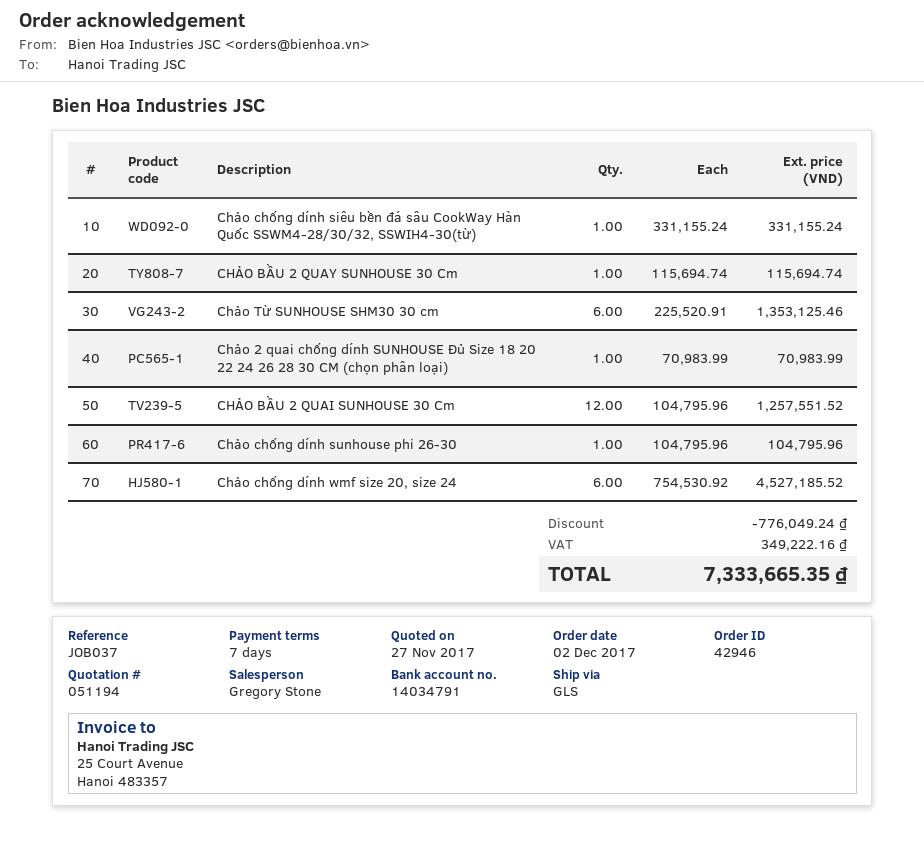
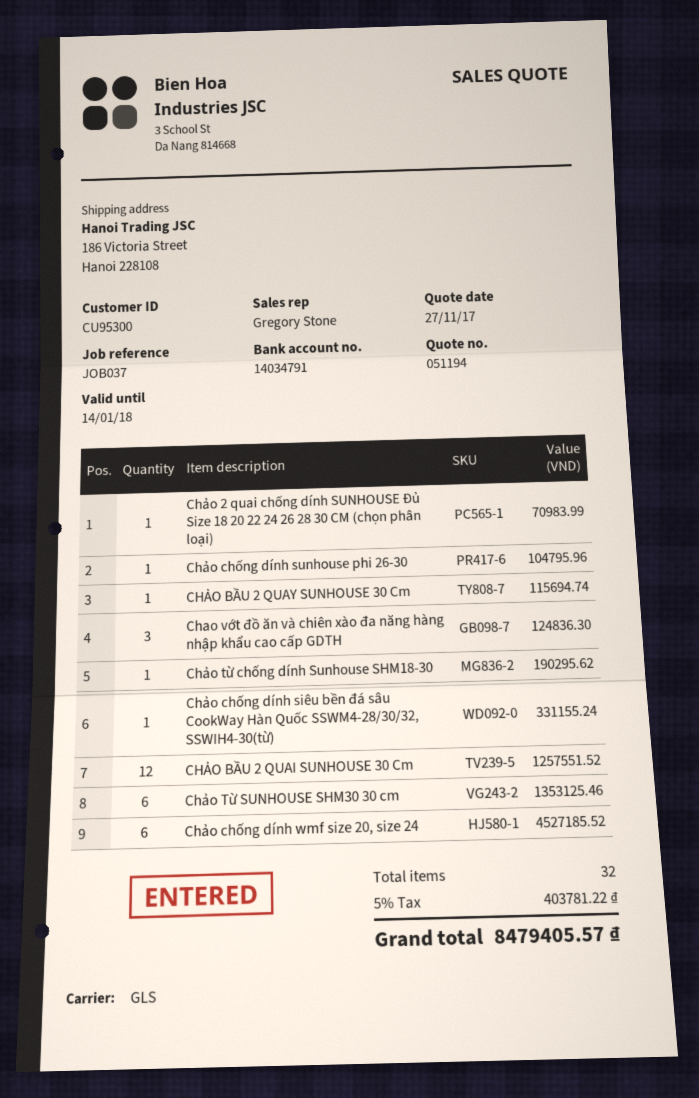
Chao vớt đồ ăn và chiên xào đa năng hàng nhập khẩu cao cấp GDTH: none -> 3 for 124836.30
Chảo từ chống dính Sunhouse SHM18-30: none -> 1 for 190295.62
discount: 776049.24 -> none
tax: 349222.16 -> 403781.22
total: 7333665.35 -> 8479405.57

